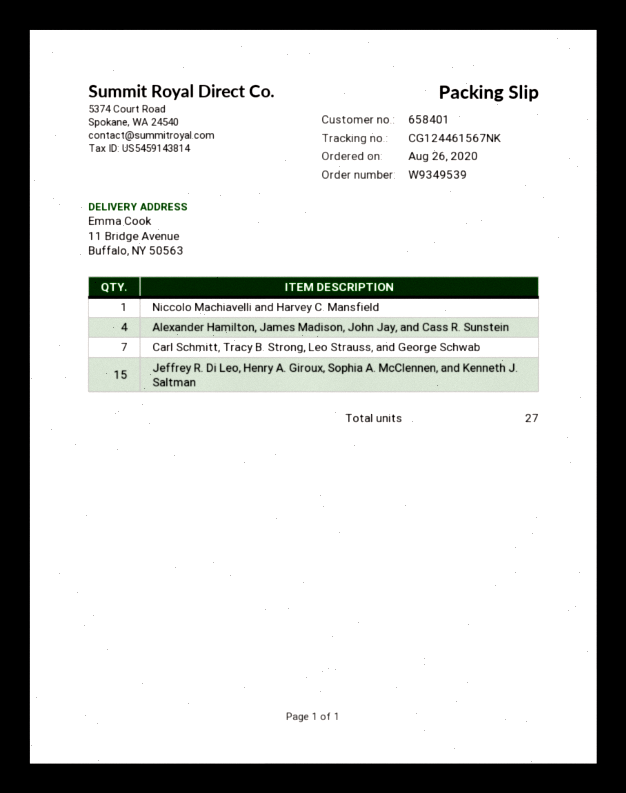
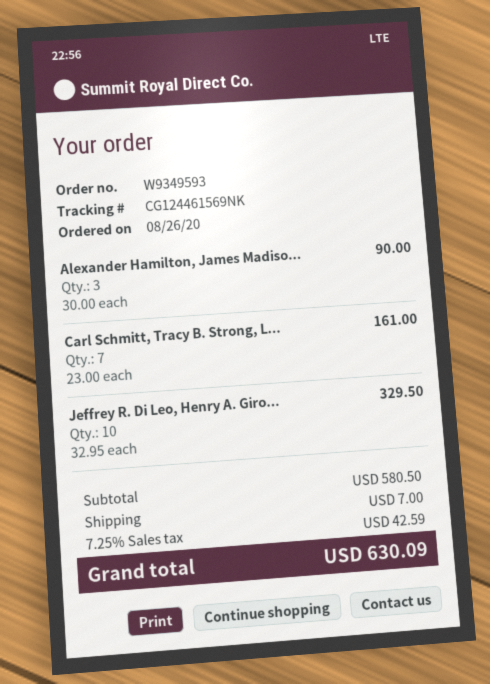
order number: W9349539 -> W9349593
tracking number: CG124461567NK -> CG124461569NK
Niccolo Machiavelli and Harvey C. Mansfield: 1 -> none
Alexander Hamilton, James Madison, John Jay, and Cass R. Sunstein: 4 -> 3
Jeffrey R. Di Leo, Henry A. Giroux, Sophia A. McClennen, and Kenneth J. Saltman: 15 -> 10

